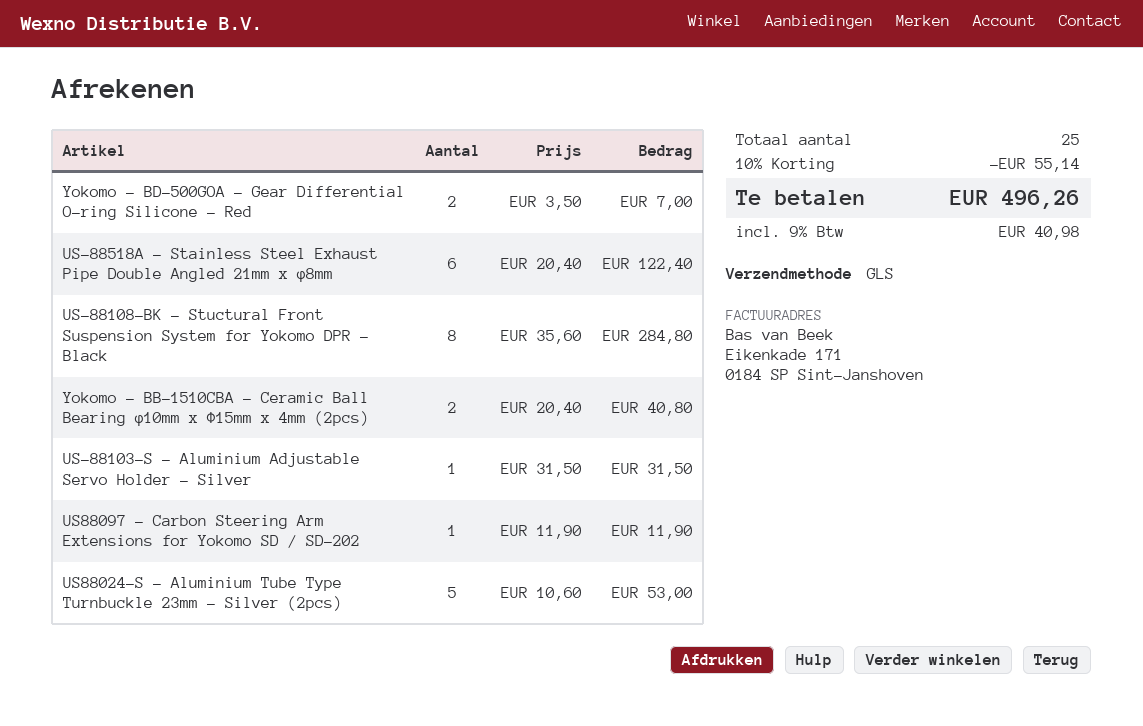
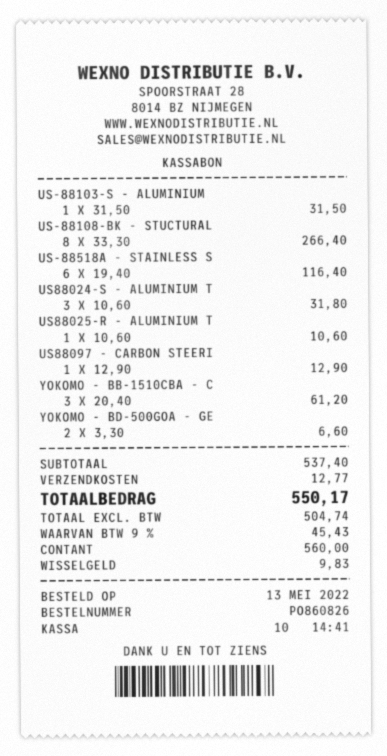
Yokomo - BD-500GOA - Gear Differential O-ring Silicone - Red: 2 x 3.50 = 7.00 -> 2 x 3.30 = 6.60
US-88518A - Stainless Steel Exhaust Pipe Double Angled 21mm x φ8mm: 6 x 20.40 = 122.40 -> 6 x 19.40 = 116.40
US-88108-BK - Stuctural Front Suspension System for Yokomo DPR - Black: 8 x 35.60 = 284.80 -> 8 x 33.30 = 266.40
Yokomo - BB-1510CBA - Ceramic Ball Bearing φ10mm x Φ15mm x 4mm (2pcs): 2 x 20.40 = 40.80 -> 3 x 20.40 = 61.20
US88097 - Carbon Steering Arm Extensions for Yokomo SD / SD-202: 1 x 11.90 = 11.90 -> 1 x 12.90 = 12.90
US88024-S - Aluminium Tube Type Turnbuckle 23mm - Silver (2pcs): 5 x 10.60 = 53.00 -> 3 x 10.60 = 31.80
US88025-R - ALUMINIUM T: none -> 1 x 10.60 = 10.60
discount: 10% = 55.14 -> none
shipping: none -> 12.77
tax: 9% = 40.98 -> 9% = 45.43
total: 496.26 -> 550.17

